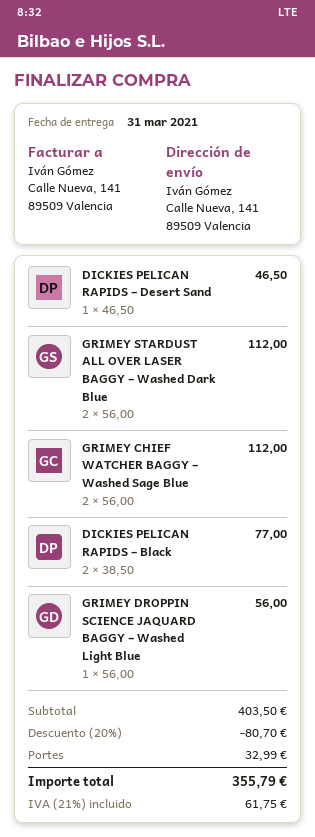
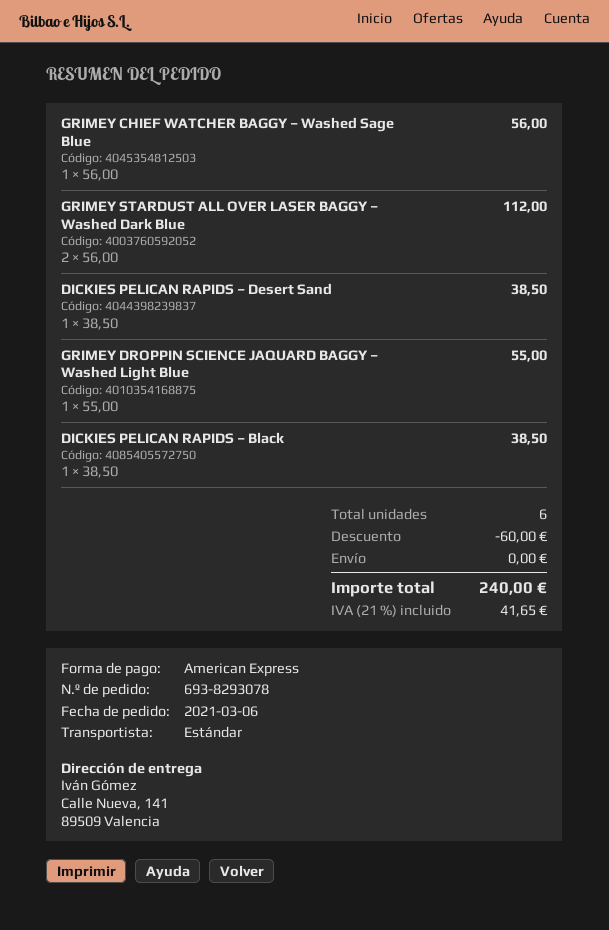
DICKIES PELICAN RAPIDS – Desert Sand: 1 x 46.50 = 46.50 -> 1 x 38.50 = 38.50
GRIMEY CHIEF WATCHER BAGGY – Washed Sage Blue: 2 x 56.00 = 112.00 -> 1 x 56.00 = 56.00
DICKIES PELICAN RAPIDS – Black: 2 x 38.50 = 77.00 -> 1 x 38.50 = 38.50
GRIMEY DROPPIN SCIENCE JAQUARD BAGGY – Washed Light Blue: 1 x 56.00 = 56.00 -> 1 x 55.00 = 55.00
discount: 80.70 -> 60.00
shipping: 32.99 -> 0.00
tax: 21% = 61.75 -> 21% = 41.65
total: 355.79 -> 240.00

